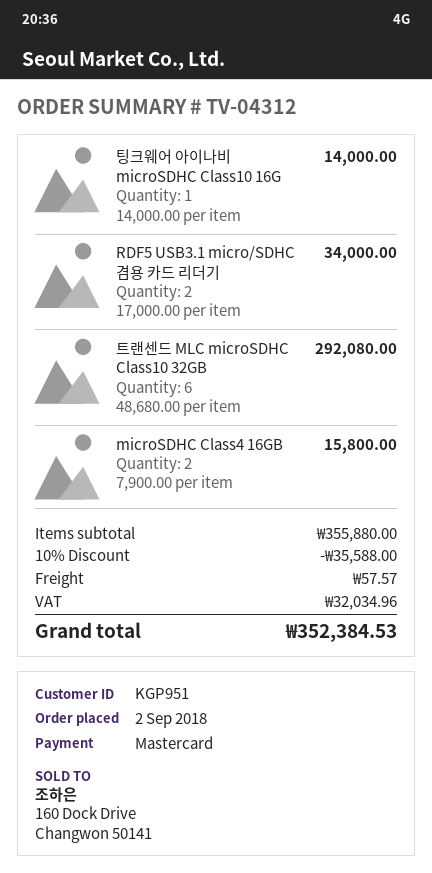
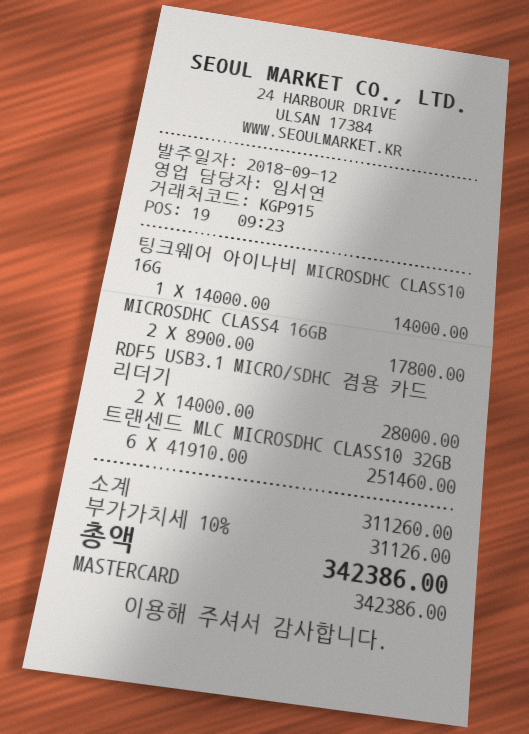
order date: 2018-09-02 -> 2018-09-12
customer number: KGP951 -> KGP915
RDF5 USB3.1 micro/SDHC 겸용 카드 리더기: 2 x 17000.00 = 34000.00 -> 2 x 14000.00 = 28000.00
트랜센드 MLC microSDHC Class10 32GB: 6 x 48680.00 = 292080.00 -> 6 x 41910.00 = 251460.00
microSDHC Class4 16GB: 2 x 7900.00 = 15800.00 -> 2 x 8900.00 = 17800.00
subtotal: 355880.00 -> 311260.00
discount: 10% = 35588.00 -> none
shipping: 57.57 -> none
tax: 32034.96 -> 31126.00
total: 352384.53 -> 342386.00

